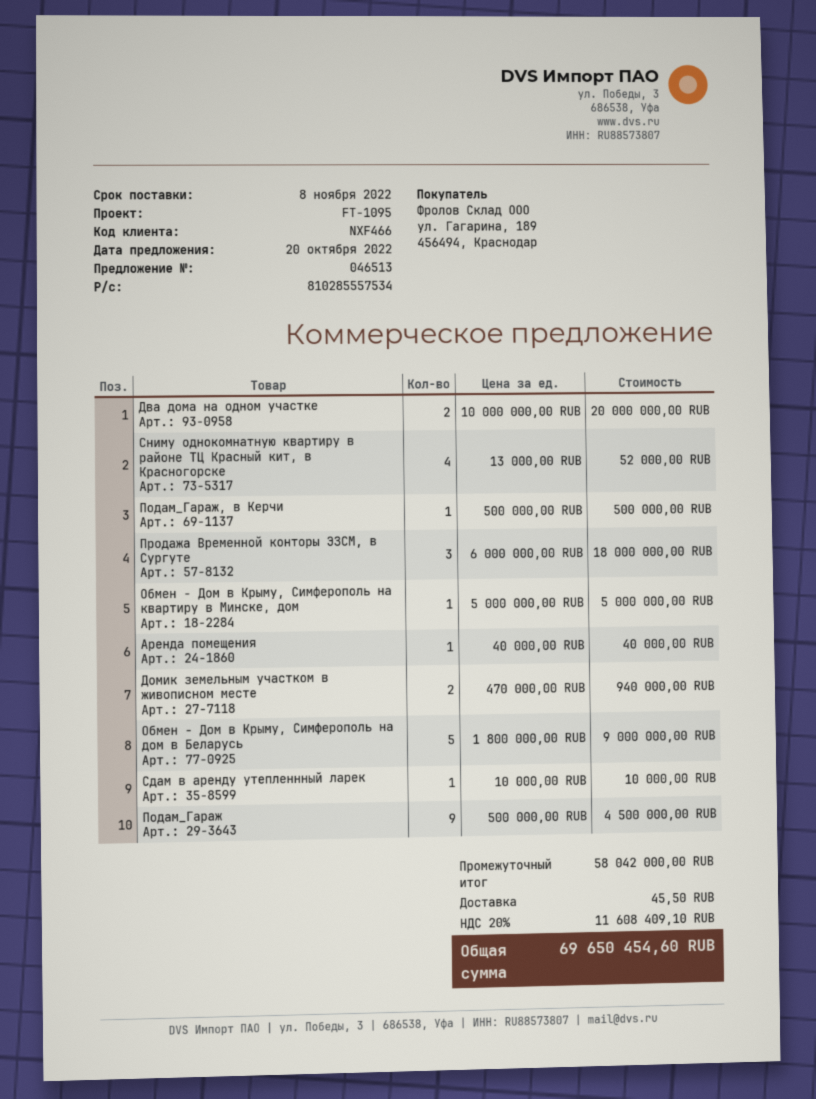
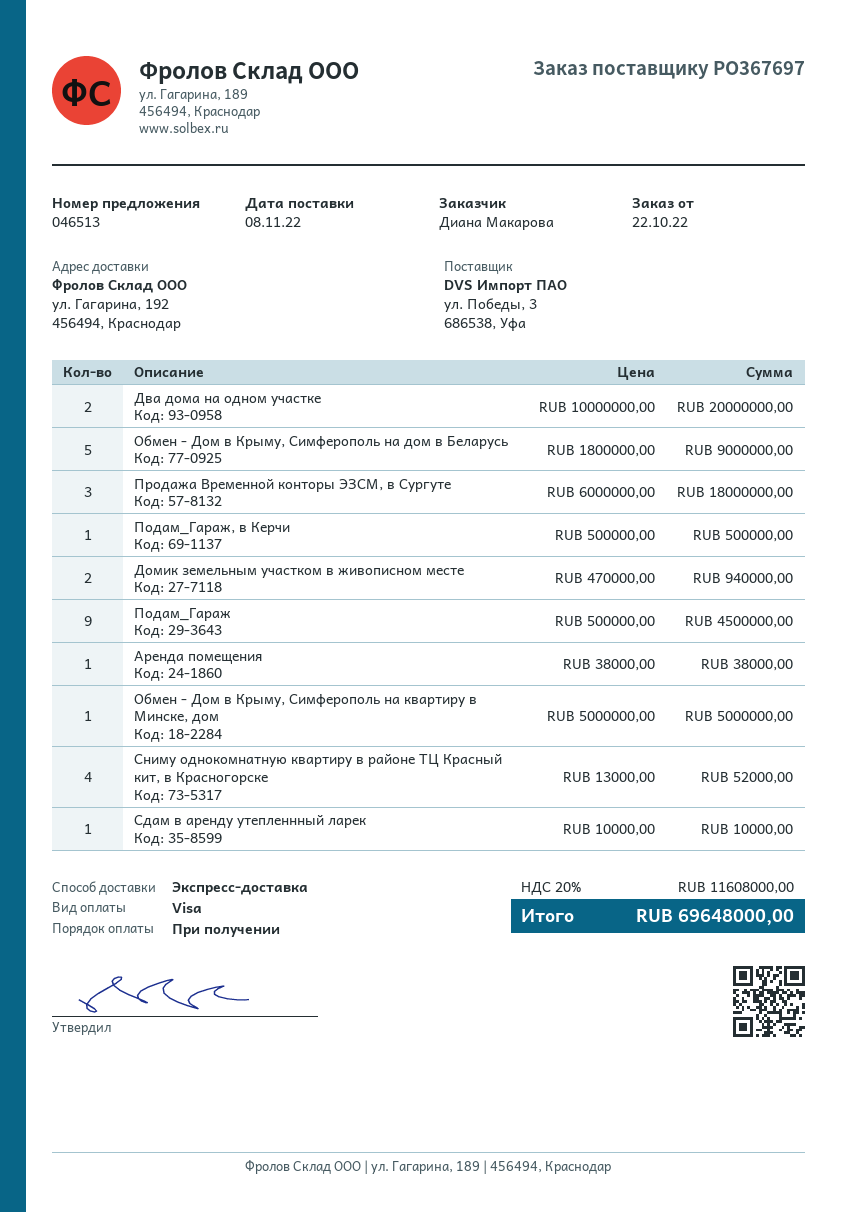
Аренда помещения: 1 x 40000.00 = 40000.00 -> 1 x 38000.00 = 38000.00
shipping: 45.50 -> none
tax: 20% = 11608409.10 -> 20% = 11608000.00
total: 69650454.60 -> 69648000.00

